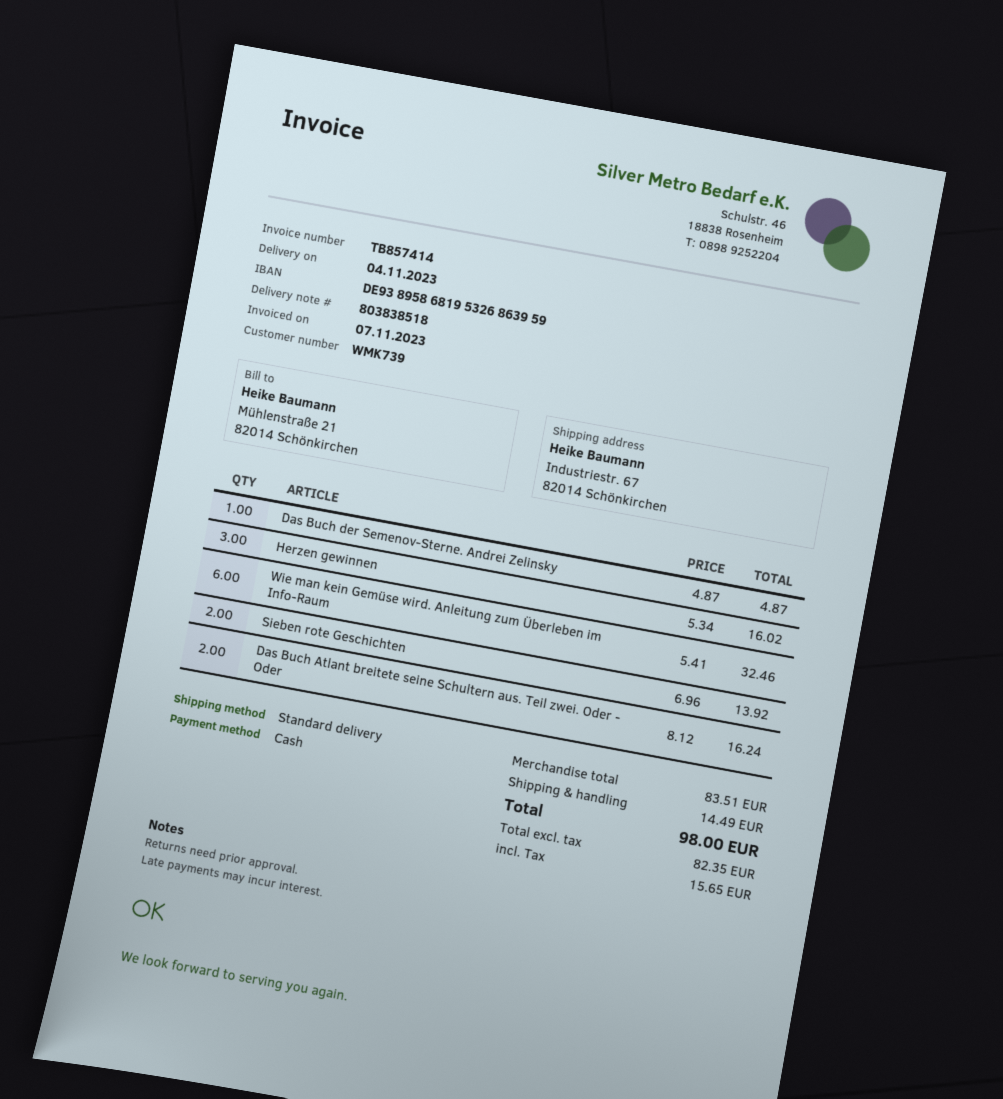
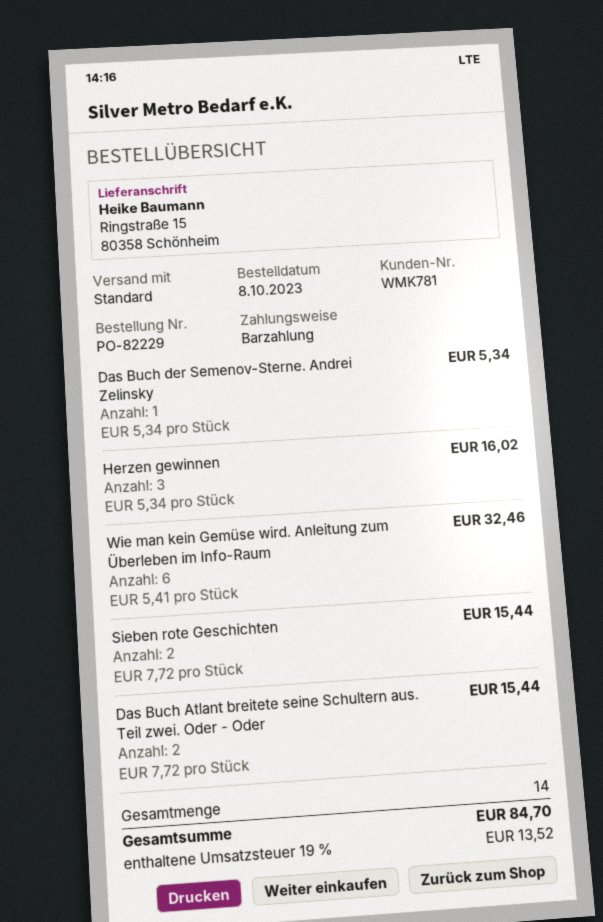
customer number: WMK739 -> WMK781
ship to: Industriestr. 67, 82014 Schönkirchen -> Ringstraße 15, 80358 Schönheim
Das Buch der Semenov-Sterne. Andrei Zelinsky: 1 x 4.87 = 4.87 -> 1 x 5.34 = 5.34
Sieben rote Geschichten: 2 x 6.96 = 13.92 -> 2 x 7.72 = 15.44
Das Buch Atlant breitete seine Schultern aus. Teil zwei. Oder - Oder: 2 x 8.12 = 16.24 -> 2 x 7.72 = 15.44
shipping: 14.49 -> none
tax: 15.65 -> 13.52
total: 98.00 -> 84.70

